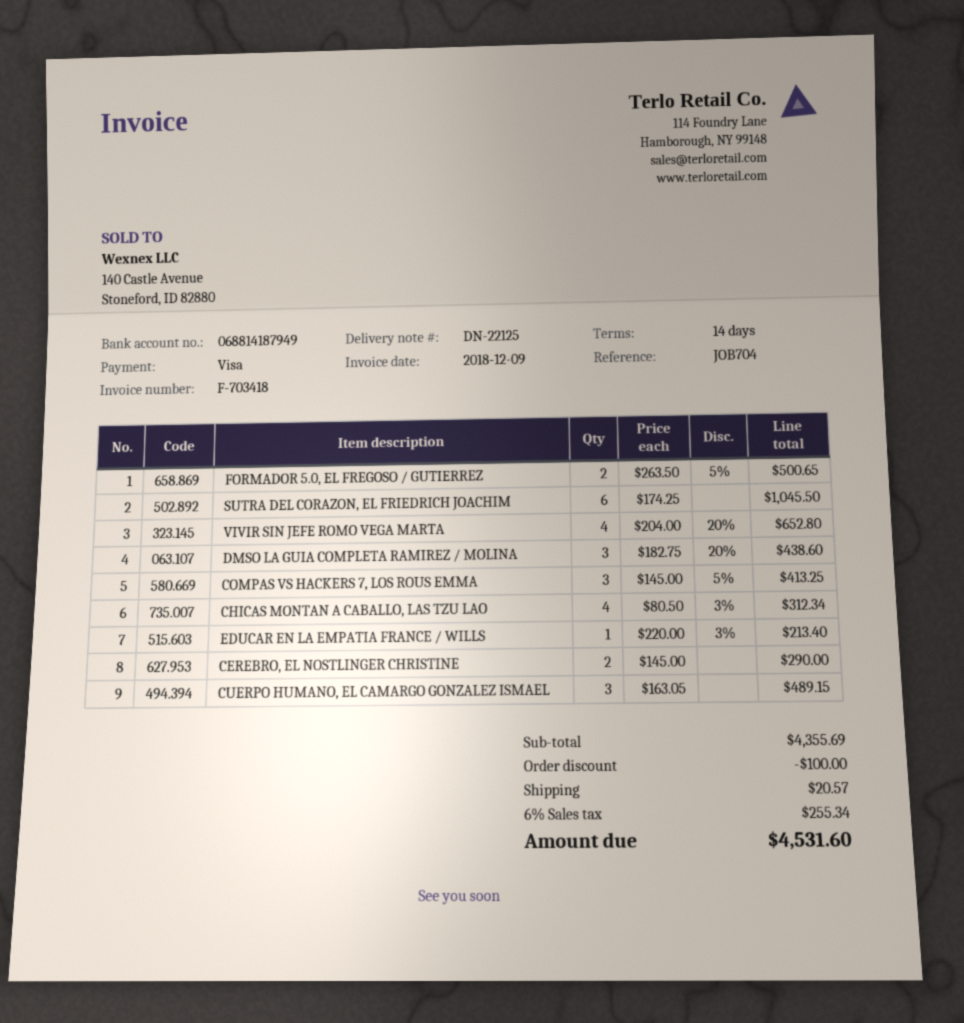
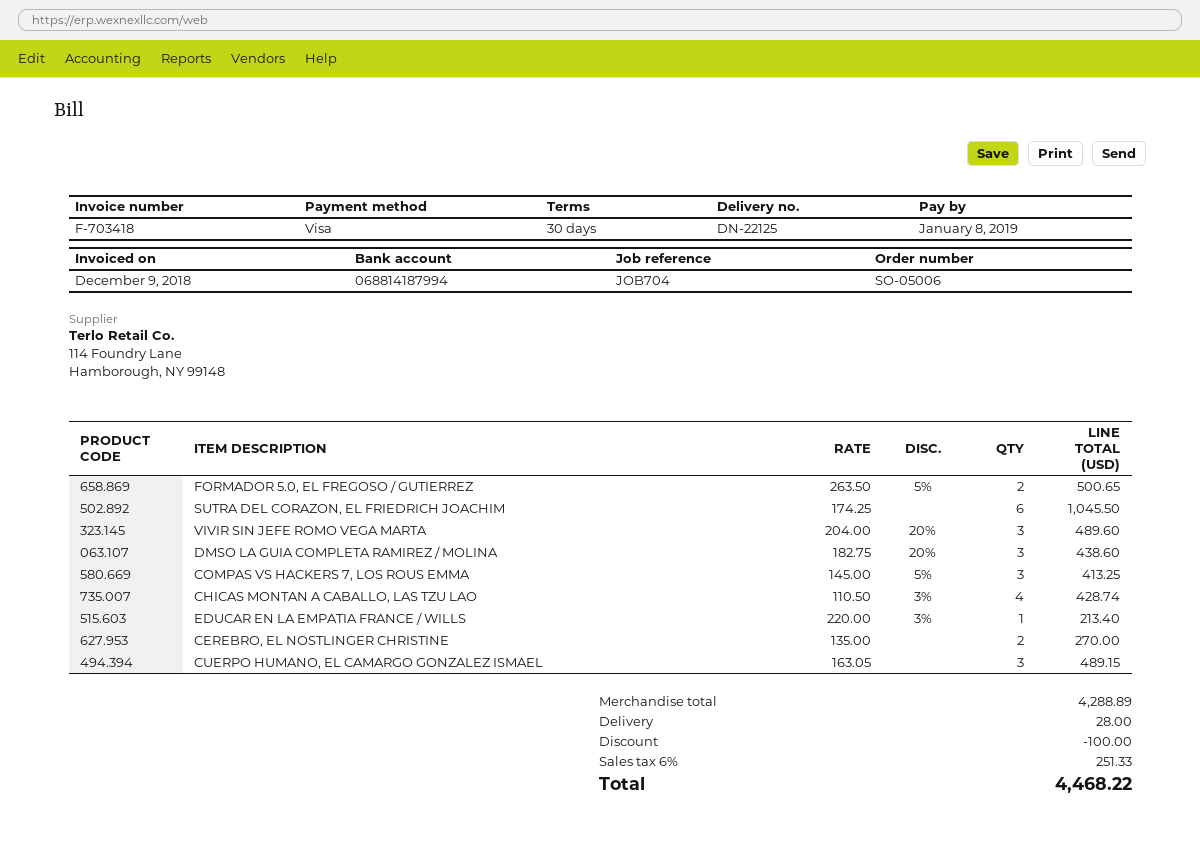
payment terms: 14 days -> 30 days
bank account: 068814187949 -> 068814187994
VIVIR SIN JEFE ROMO VEGA MARTA: 4 x 204.00 - 20% = 652.80 -> 3 x 204.00 - 20% = 489.60
CHICAS MONTAN A CABALLO, LAS TZU LAO: 4 x 80.50 - 3% = 312.34 -> 4 x 110.50 - 3% = 428.74
CEREBRO, EL NOSTLINGER CHRISTINE: 2 x 145.00 = 290.00 -> 2 x 135.00 = 270.00
subtotal: 4355.69 -> 4288.89
shipping: 20.57 -> 28.00
tax: 6% = 255.34 -> 6% = 251.33
total: 4531.60 -> 4468.22

